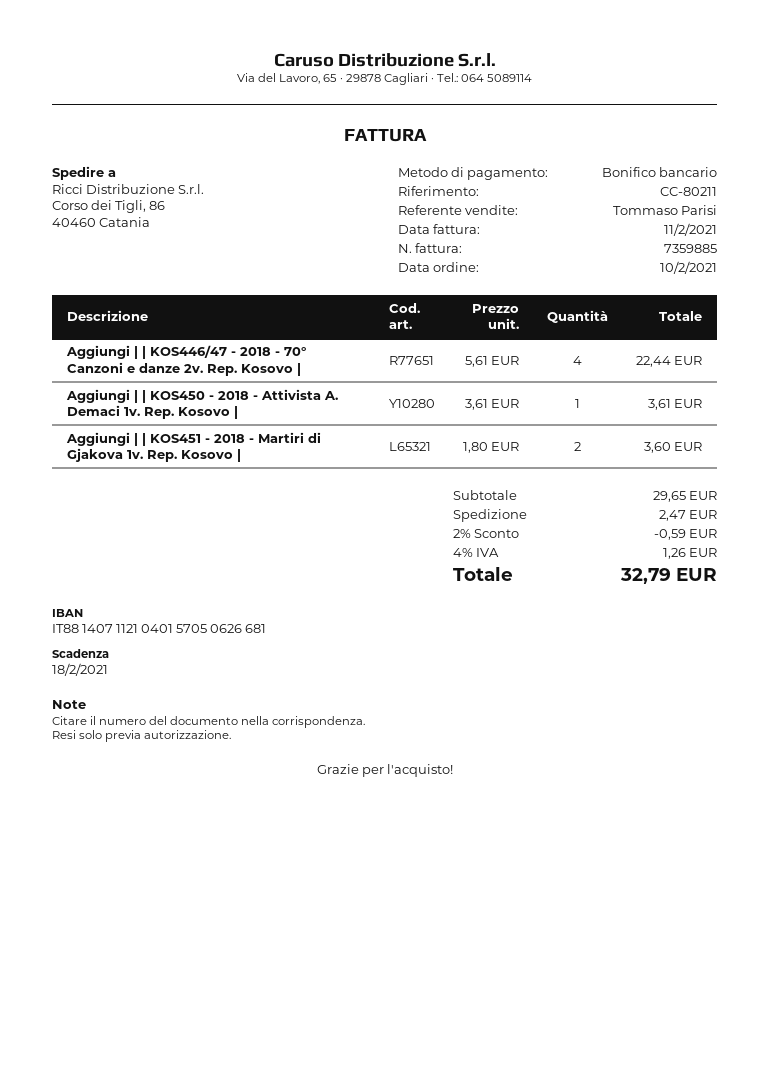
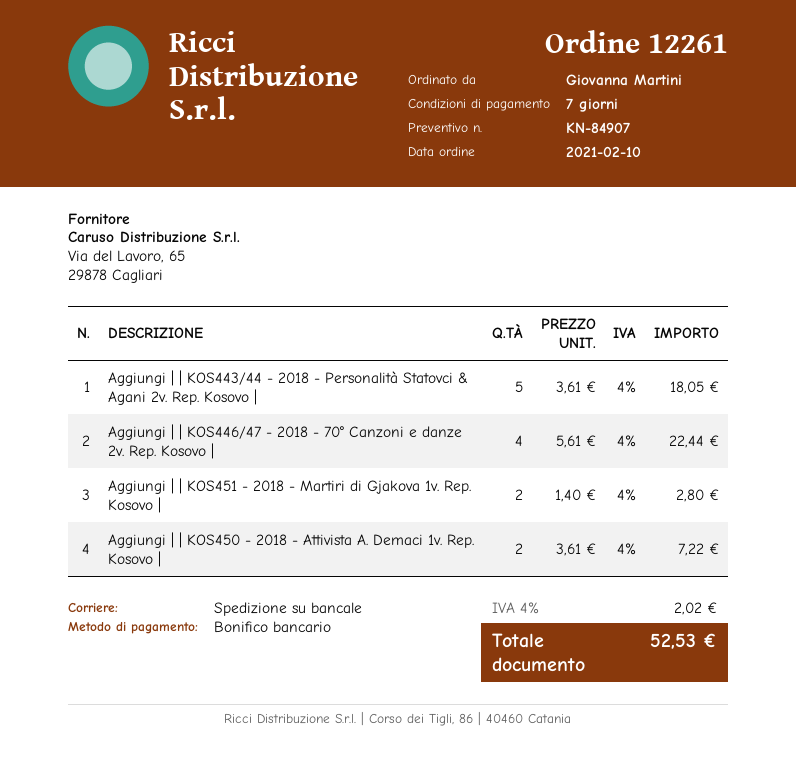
Aggiungi | | KOS450 - 2018 - Attivista A. Demaci 1v. Rep. Kosovo |: 1 x 3.61 = 3.61 -> 2 x 3.61 = 7.22
Aggiungi | | KOS451 - 2018 - Martiri di Gjakova 1v. Rep. Kosovo |: 2 x 1.80 = 3.60 -> 2 x 1.40 = 2.80
Aggiungi | | KOS443/44 - 2018 - Personalità Statovci & Agani 2v. Rep. Kosovo |: none -> 5 x 3.61 = 18.05
discount: 2% = 0.59 -> none
shipping: 2.47 -> none
tax: 4% = 1.26 -> 4% = 2.02
total: 32.79 -> 52.53

